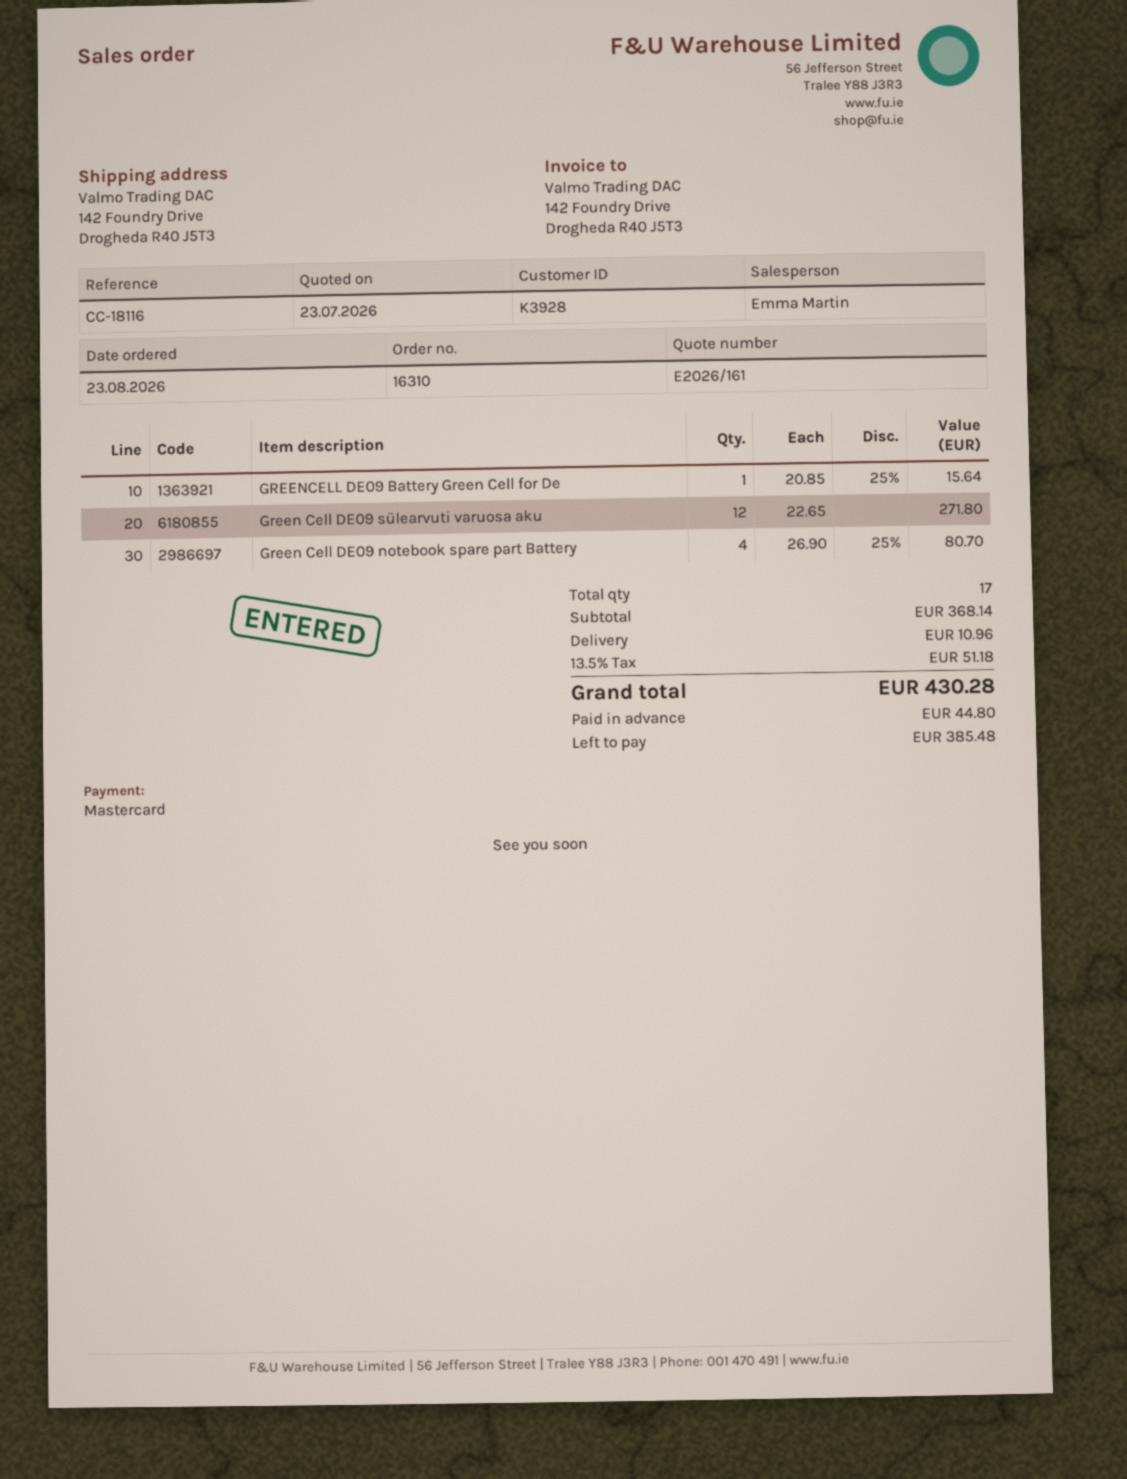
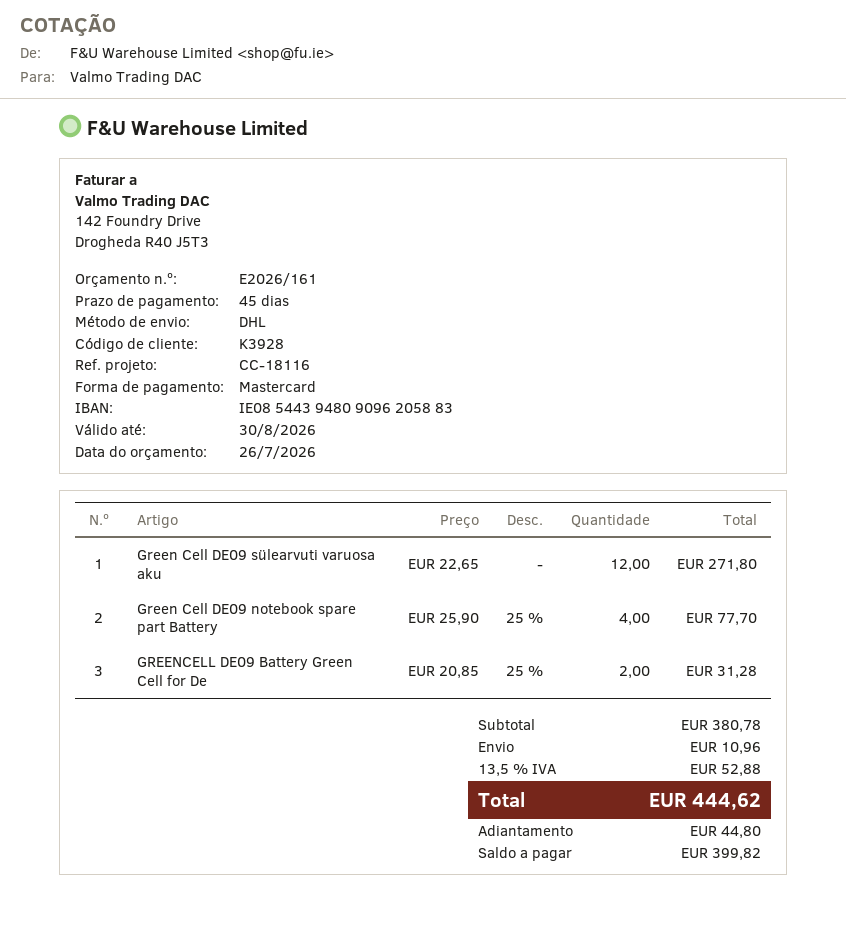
quote date: 2026-07-23 -> 2026-07-26
GREENCELL DE09 Battery Green Cell for De: 1 x 20.85 - 25% = 15.64 -> 2 x 20.85 - 25% = 31.28
Green Cell DE09 notebook spare part Battery: 4 x 26.90 - 25% = 80.70 -> 4 x 25.90 - 25% = 77.70
subtotal: 368.14 -> 380.78
tax: 13.5% = 51.18 -> 13.5% = 52.88
total: 430.28 -> 444.62
balance: 385.48 -> 399.82

